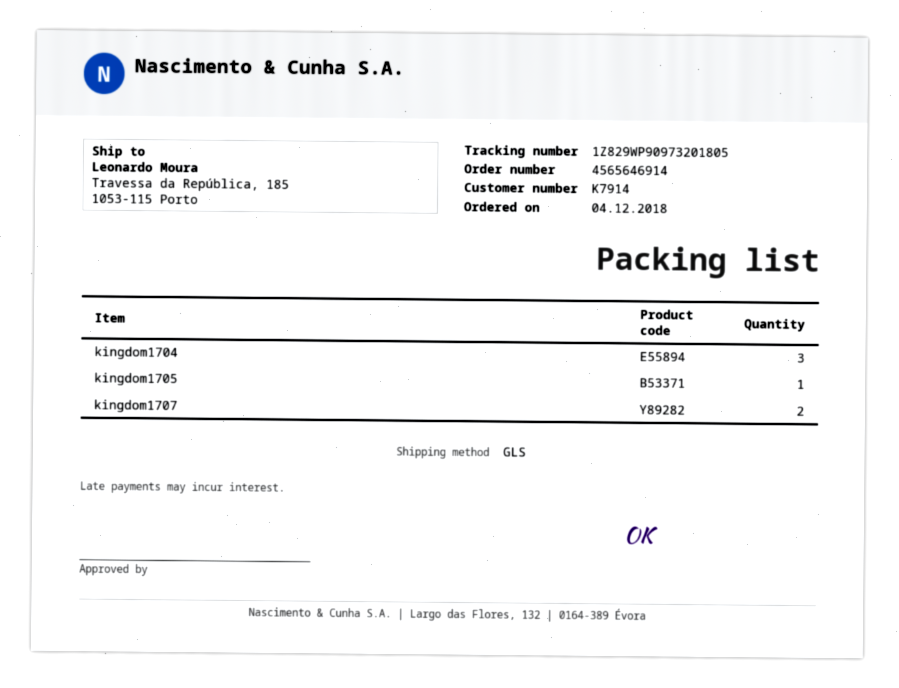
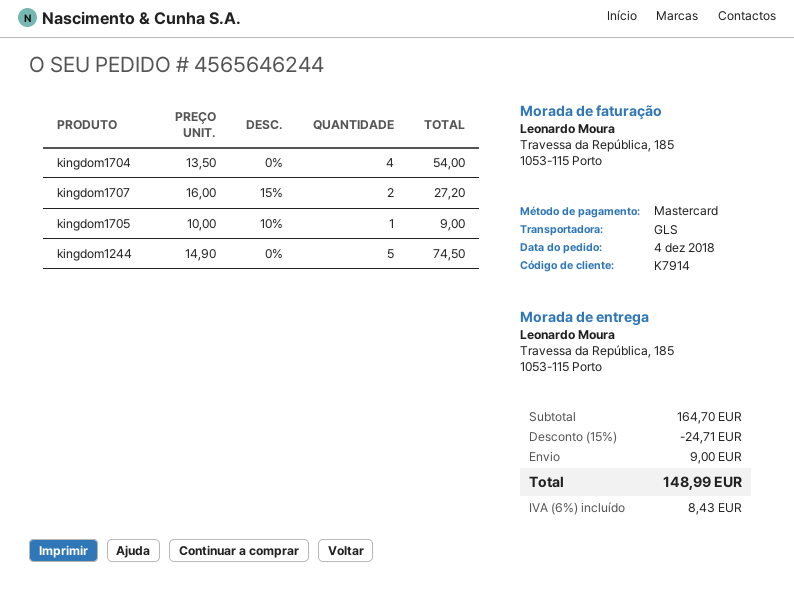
order number: 4565646914 -> 4565646244
kingdom1704: 3 -> 4
kingdom1244: none -> 5

